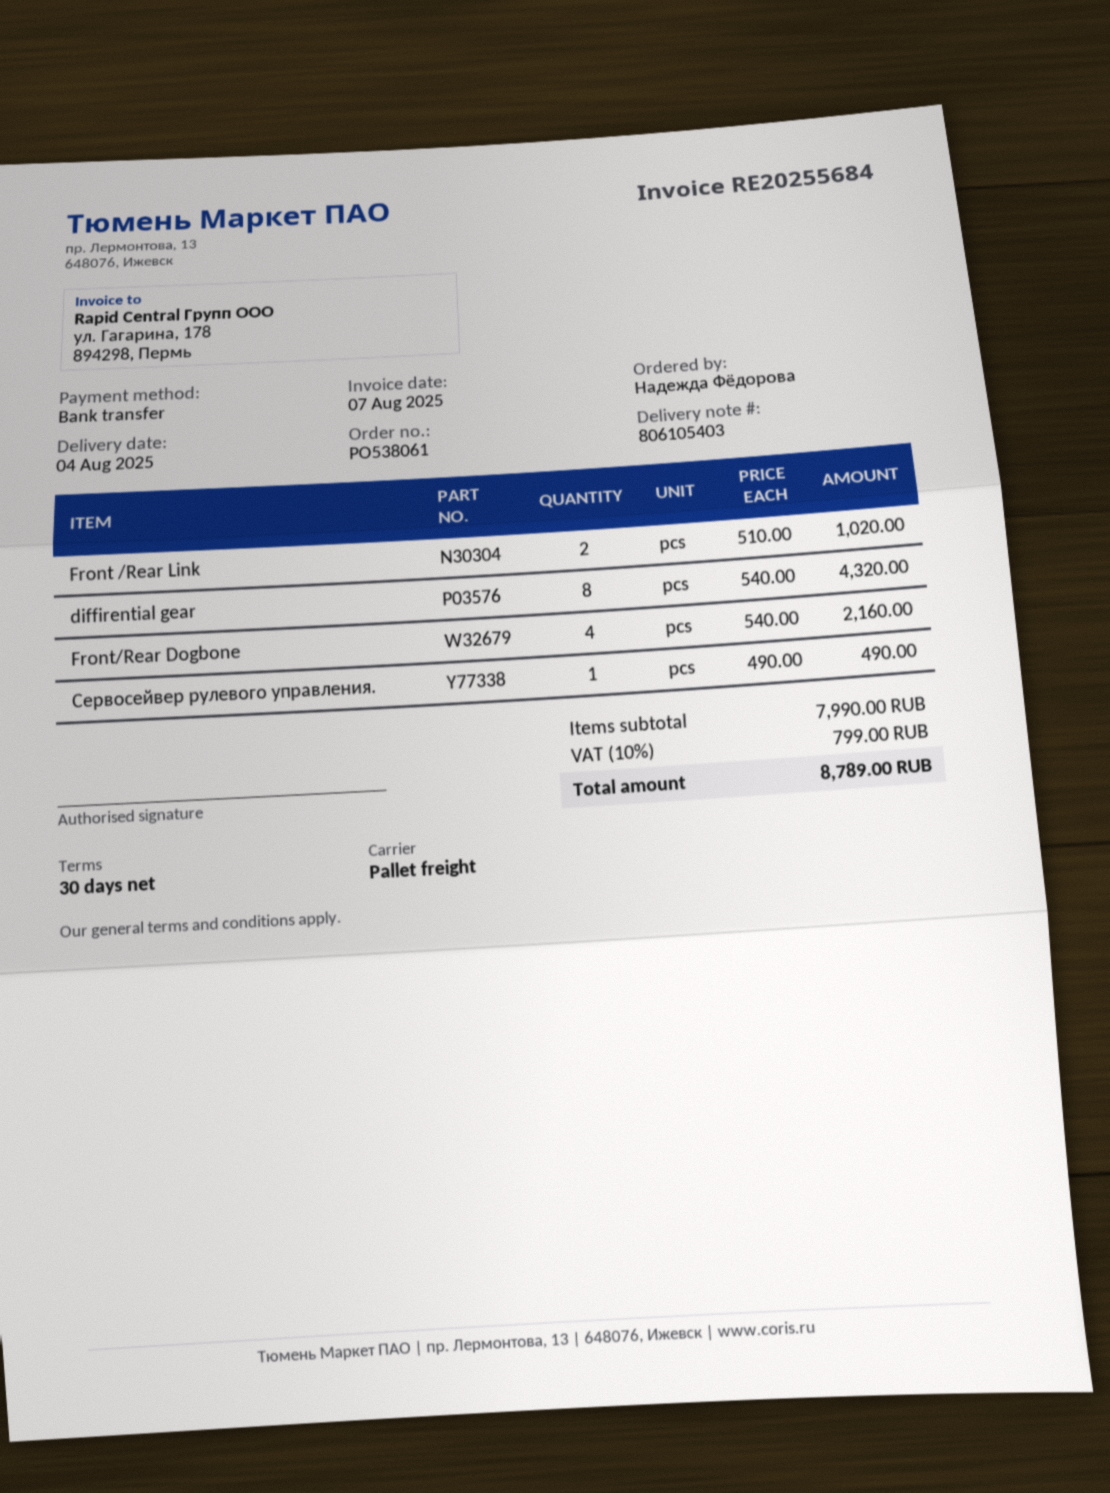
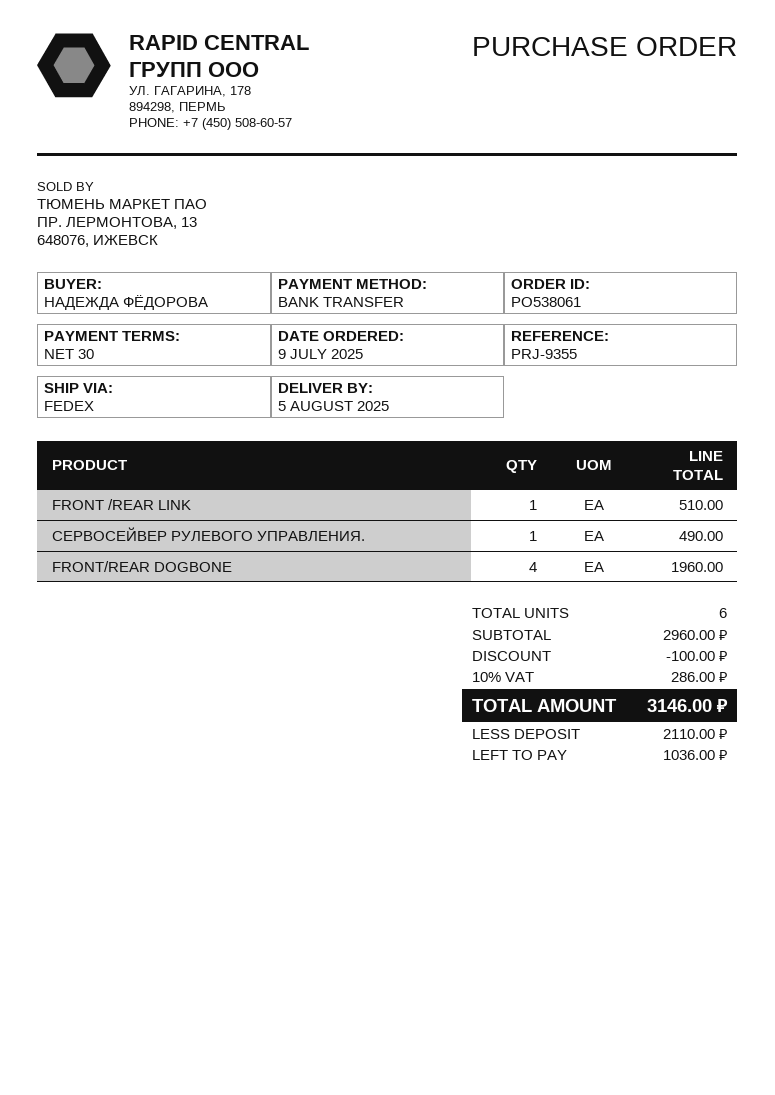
delivery date: 2025-08-04 -> 2025-08-05
shipping method: pallet freight -> FedEx
Front /Rear Link: 2 for 1020.00 -> 1 for 510.00
diffirential gear: 8 for 4320.00 -> none
Front/Rear Dogbone: 4 for 2160.00 -> 4 for 1960.00
subtotal: 7990.00 -> 2960.00
discount: none -> 100.00
tax: 10% = 799.00 -> 10% = 286.00
total: 8789.00 -> 3146.00

